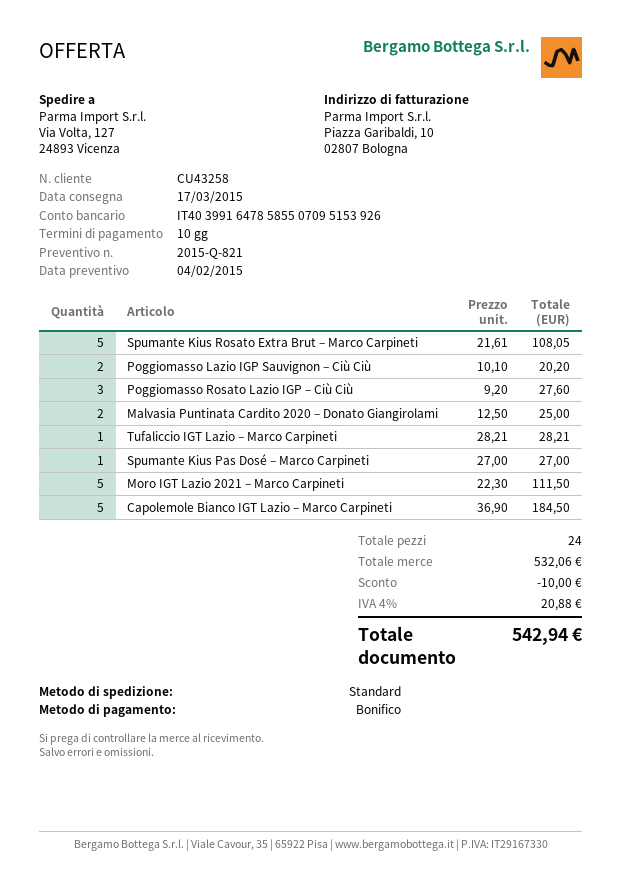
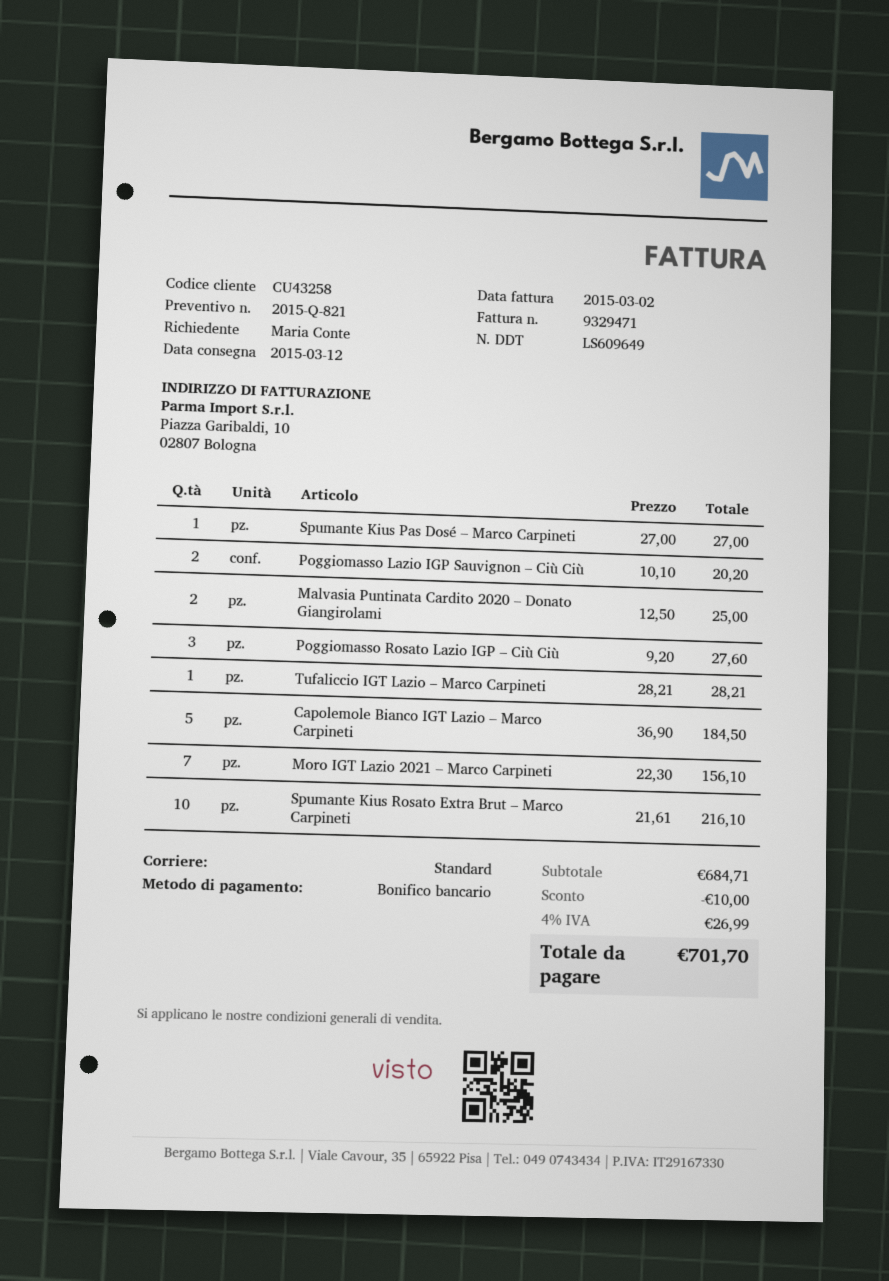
delivery date: 2015-03-17 -> 2015-03-12
Spumante Kius Rosato Extra Brut – Marco Carpineti: 5 x 21.61 = 108.05 -> 10 x 21.61 = 216.10
Moro IGT Lazio 2021 – Marco Carpineti: 5 x 22.30 = 111.50 -> 7 x 22.30 = 156.10
subtotal: 532.06 -> 684.71
tax: 4% = 20.88 -> 4% = 26.99
total: 542.94 -> 701.70

